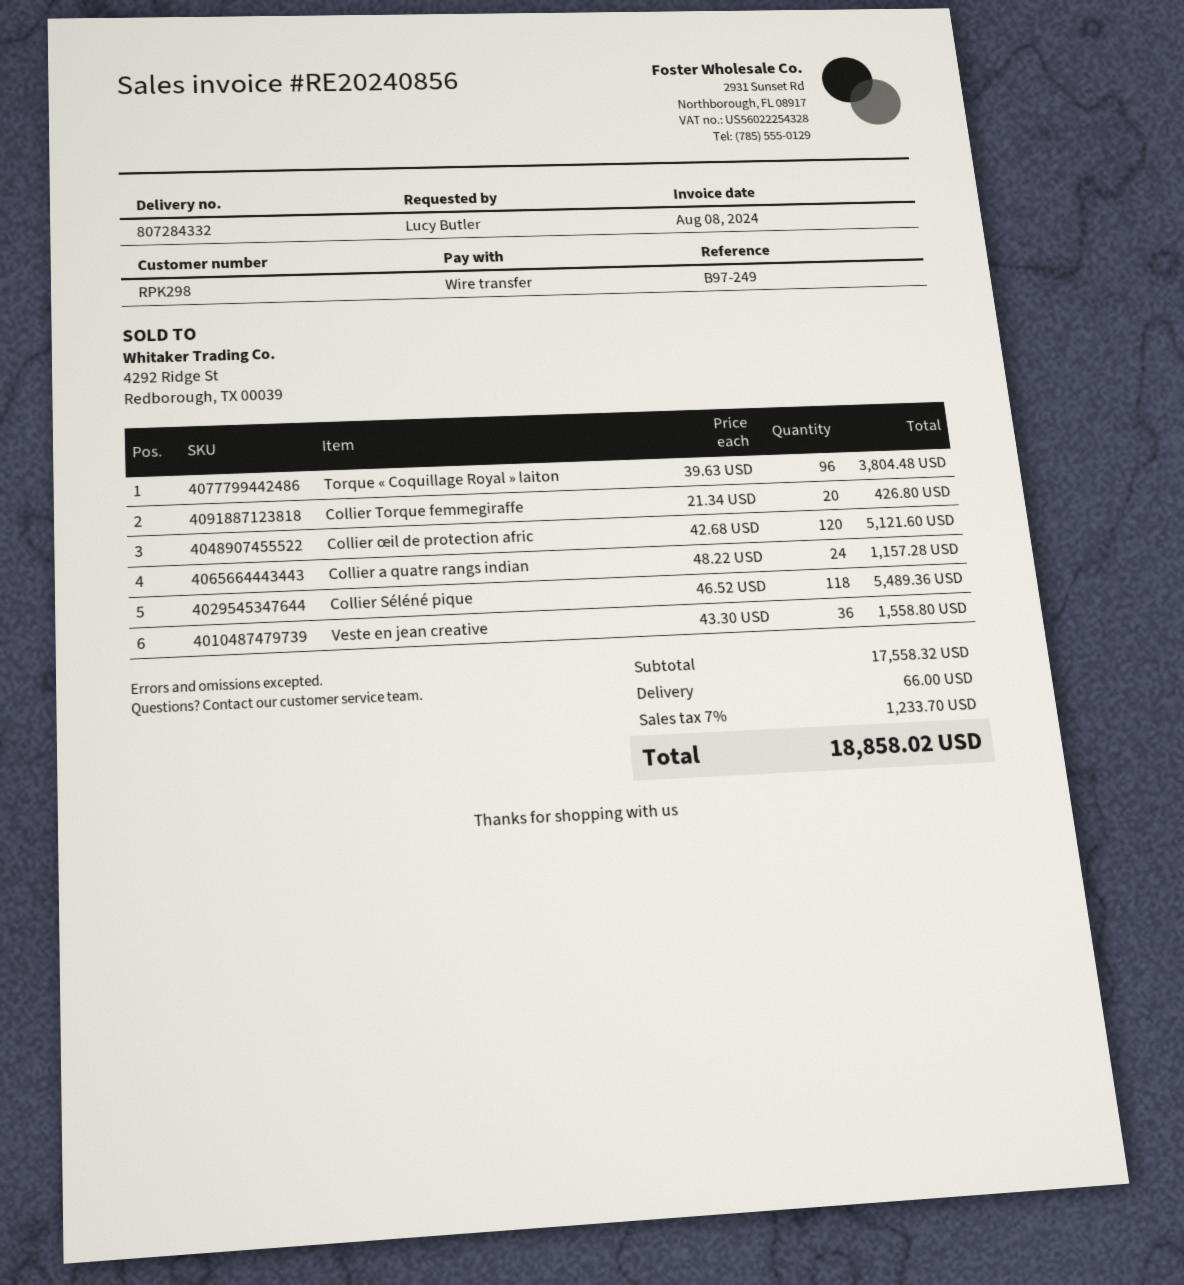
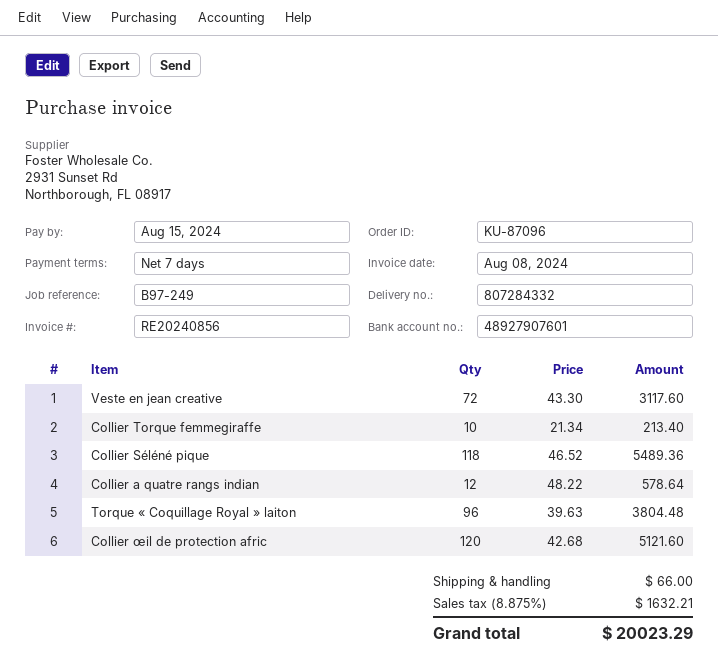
Collier Torque femmegiraffe: 20 x 21.34 = 426.80 -> 10 x 21.34 = 213.40
Collier a quatre rangs indian: 24 x 48.22 = 1157.28 -> 12 x 48.22 = 578.64
Veste en jean creative: 36 x 43.30 = 1558.80 -> 72 x 43.30 = 3117.60
tax: 7% = 1233.70 -> 8.875% = 1632.21
total: 18858.02 -> 20023.29

